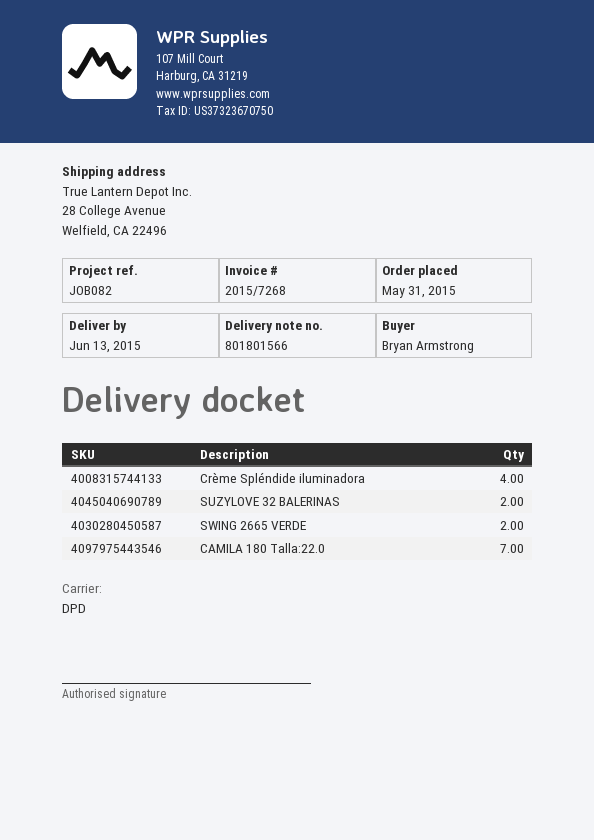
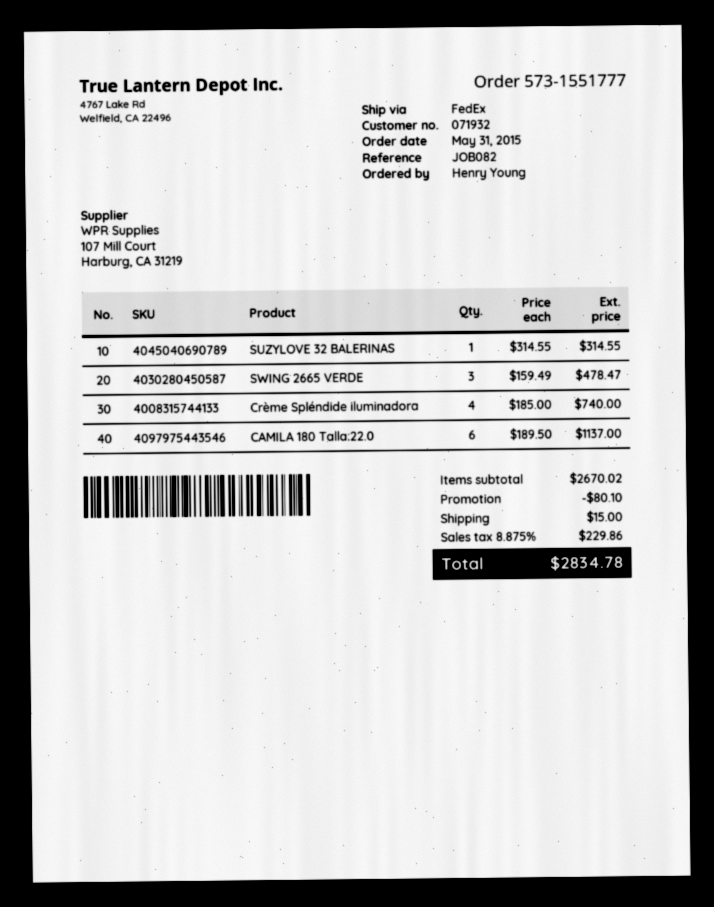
ordered by: Bryan Armstrong -> Henry Young
shipping method: DPD -> FedEx
SUZYLOVE 32 BALERINAS: 2 -> 1
SWING 2665 VERDE: 2 -> 3
CAMILA 180 Talla:22.0: 7 -> 6

